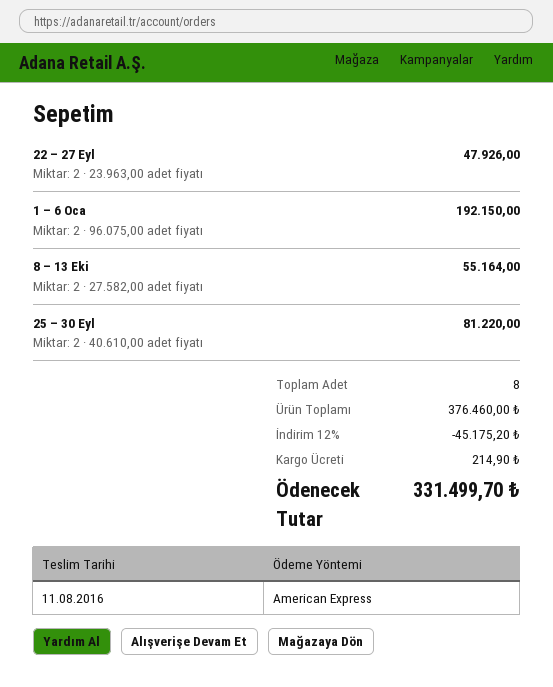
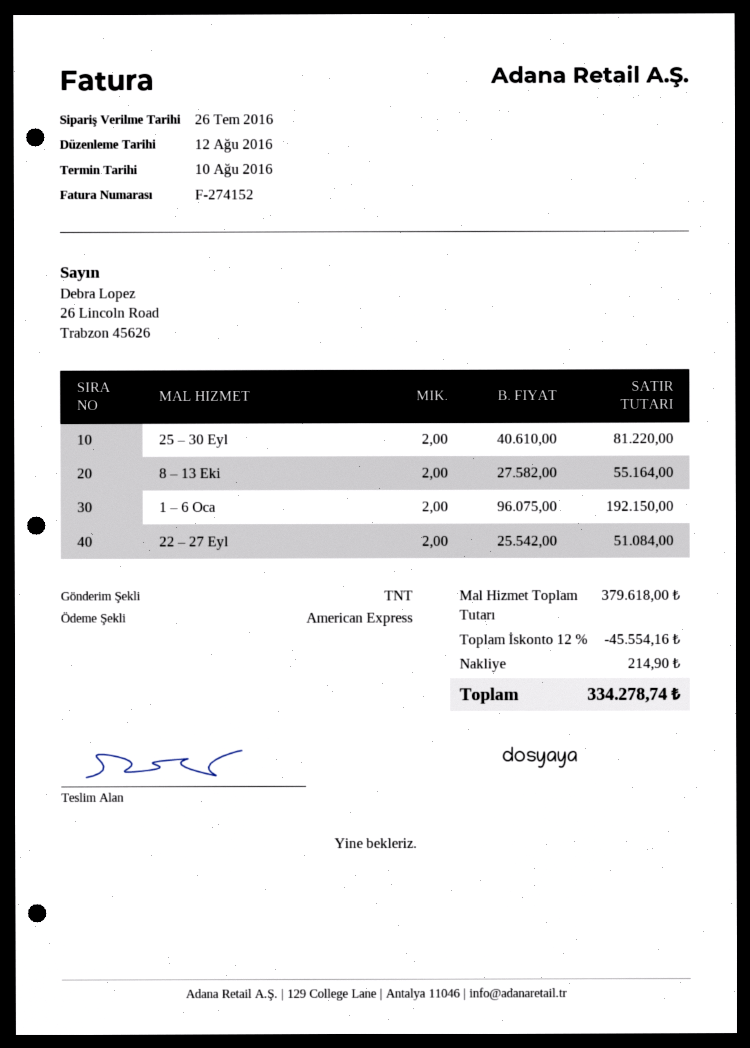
delivery date: 2016-08-11 -> 2016-08-10
22 – 27 Eyl: 2 x 23963.00 = 47926.00 -> 2 x 25542.00 = 51084.00
subtotal: 376460.00 -> 379618.00
discount: 12% = 45175.20 -> 12% = 45554.16
total: 331499.70 -> 334278.74

